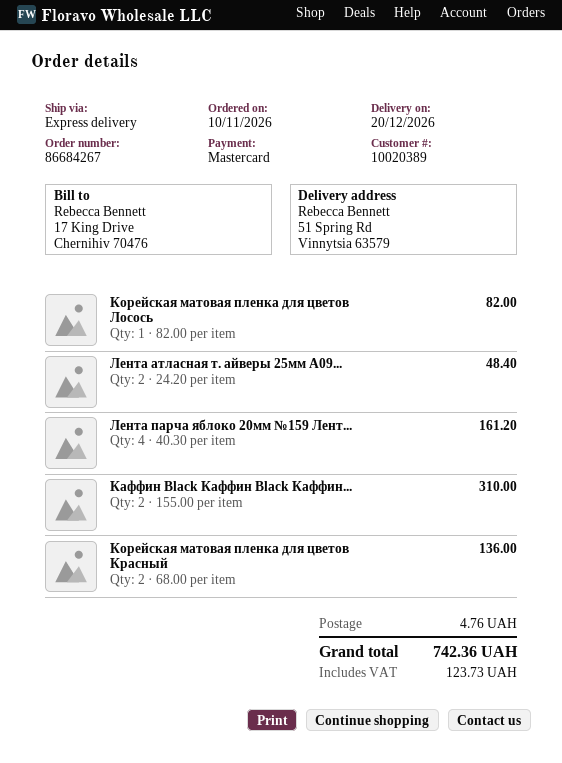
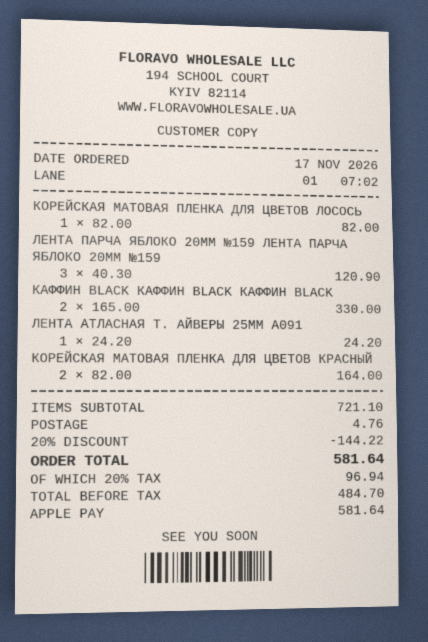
order date: 2026-11-10 -> 2026-11-17
payment method: Mastercard -> Apple Pay
Лента атласная т. айверы 25мм А09...: 2 x 24.20 = 48.40 -> 1 x 24.20 = 24.20
Лента парча яблоко 20мм №159 Лент...: 4 x 40.30 = 161.20 -> 3 x 40.30 = 120.90
Каффин Black Каффин Black Каффин...: 2 x 155.00 = 310.00 -> 2 x 165.00 = 330.00
Корейская матовая пленка для цветов Красный: 2 x 68.00 = 136.00 -> 2 x 82.00 = 164.00
discount: none -> 20% = 144.22
tax: 123.73 -> 96.94
total: 742.36 -> 581.64

